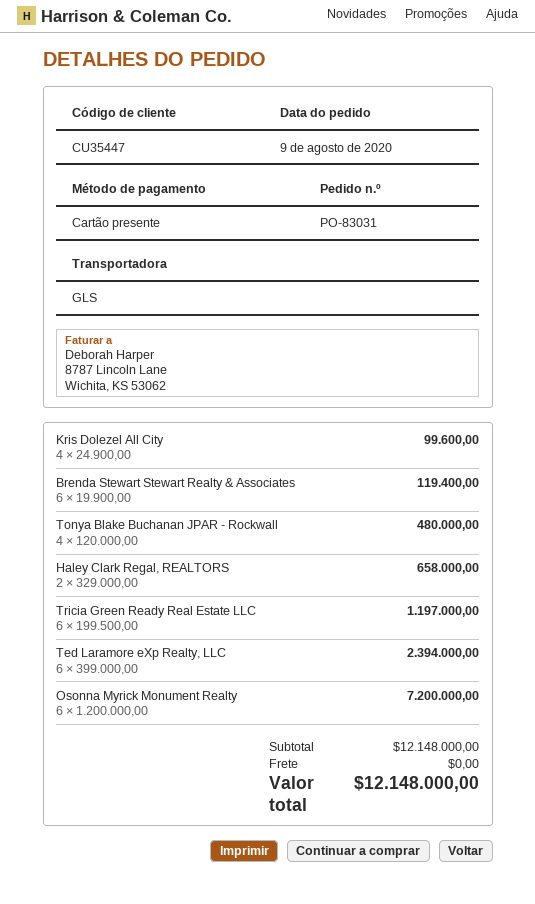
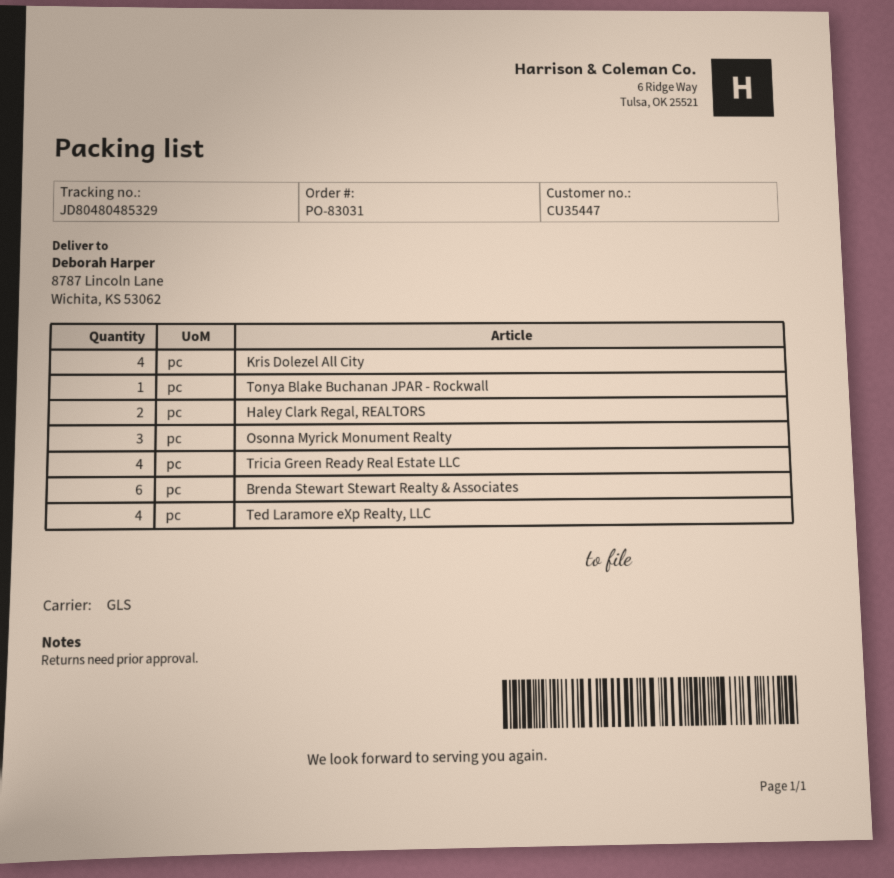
Tonya Blake Buchanan JPAR - Rockwall: 4 -> 1
Tricia Green Ready Real Estate LLC: 6 -> 4
Ted Laramore eXp Realty, LLC: 6 -> 4
Osonna Myrick Monument Realty: 6 -> 3

